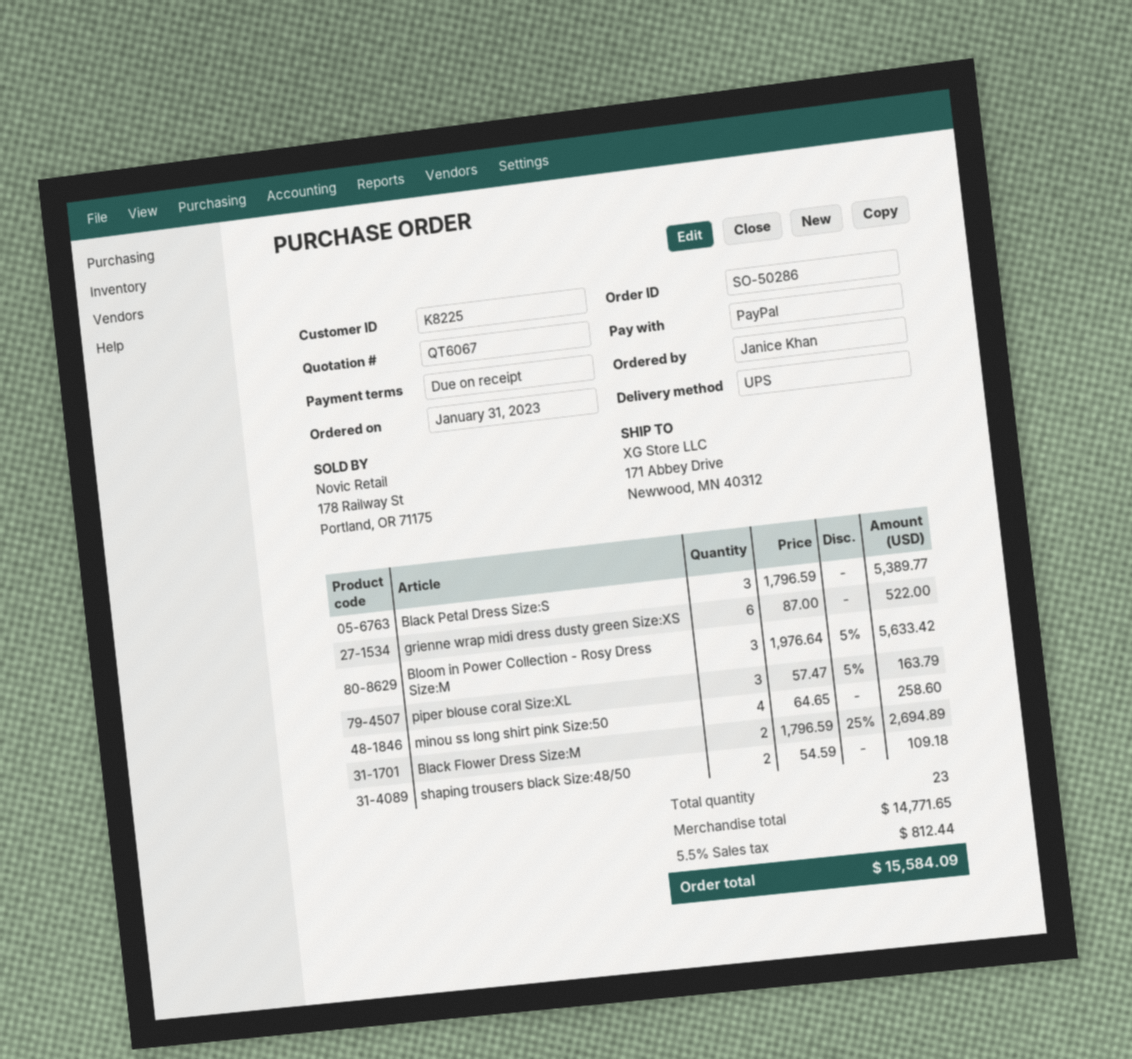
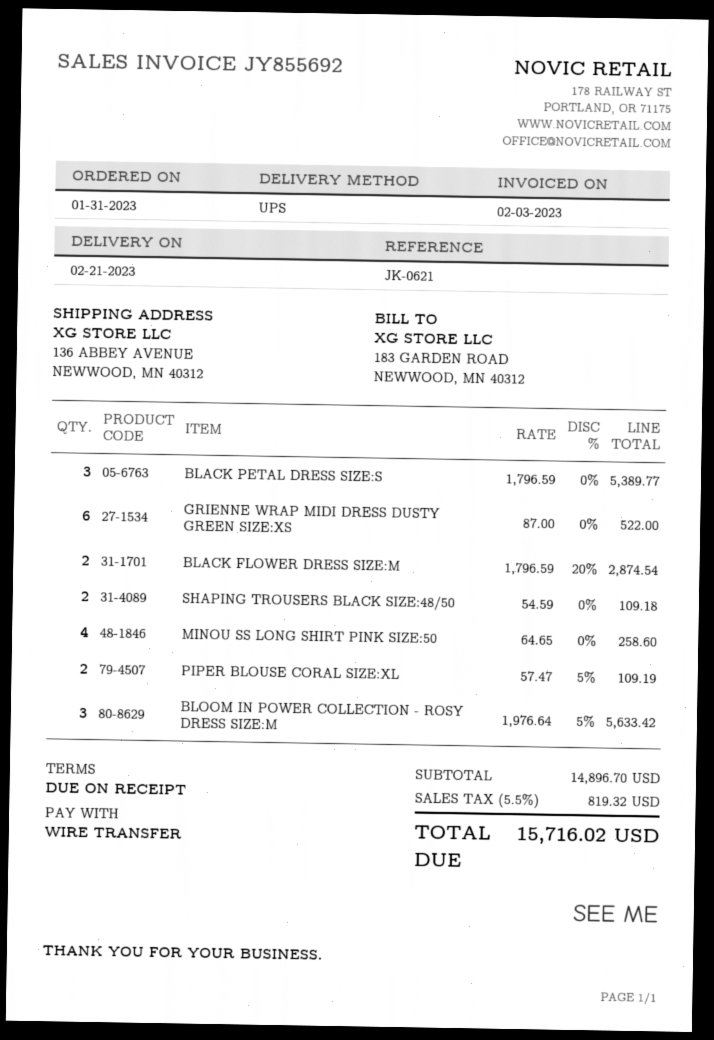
payment method: PayPal -> bank transfer
ship to: 171 Abbey Drive, Newwood, MN 40312 -> 136 ABBEY AVENUE, NEWWOOD, MN 40312
piper blouse coral Size:XL: 3 x 57.47 - 5% = 163.79 -> 2 x 57.47 - 5% = 109.19
Black Flower Dress Size:M: 2 x 1796.59 - 25% = 2694.89 -> 2 x 1796.59 - 20% = 2874.54
subtotal: 14771.65 -> 14896.70
tax: 5.5% = 812.44 -> 5.5% = 819.32
total: 15584.09 -> 15716.02

